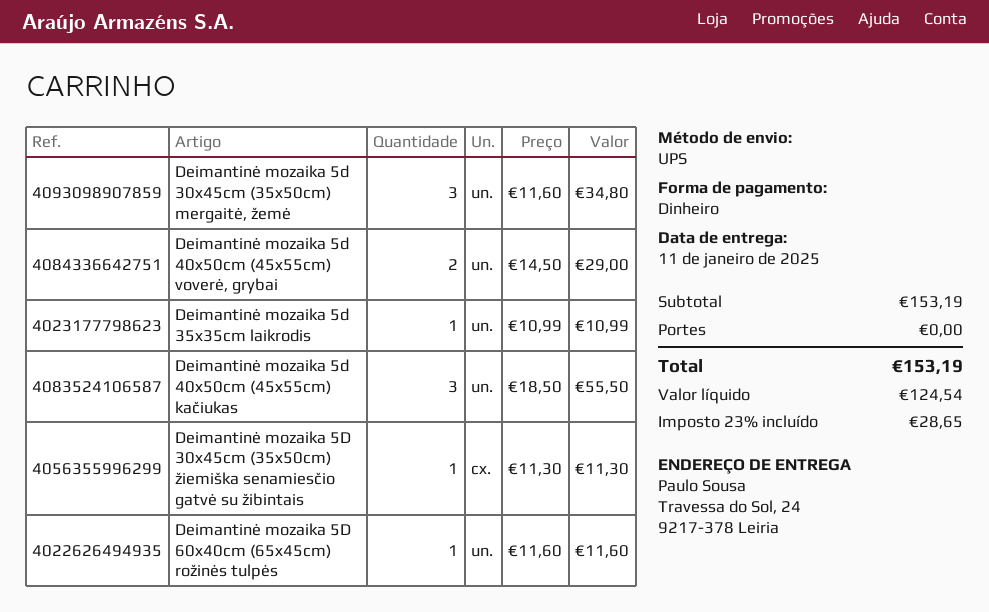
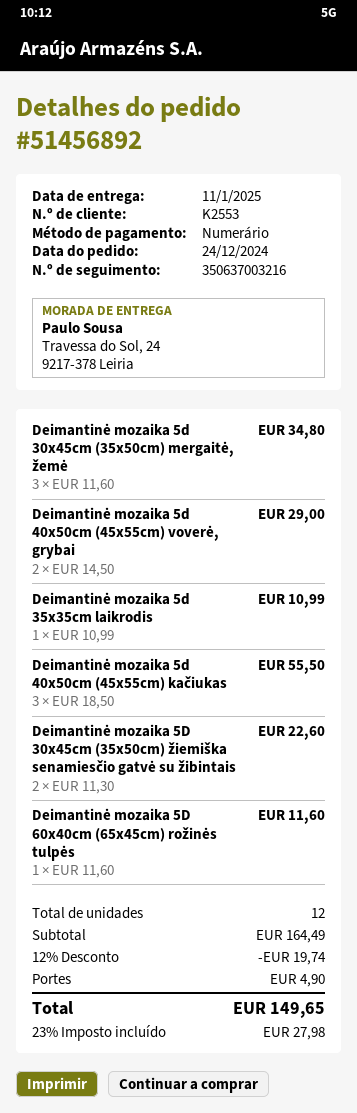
Deimantinė mozaika 5D 30x45cm (35x50cm) žiemiška senamiesčio gatvė su žibintais: 1 x 11.30 = 11.30 -> 2 x 11.30 = 22.60
subtotal: 153.19 -> 164.49
discount: none -> 12% = 19.74
shipping: 0.00 -> 4.90
tax: 23% = 28.65 -> 23% = 27.98
total: 153.19 -> 149.65

